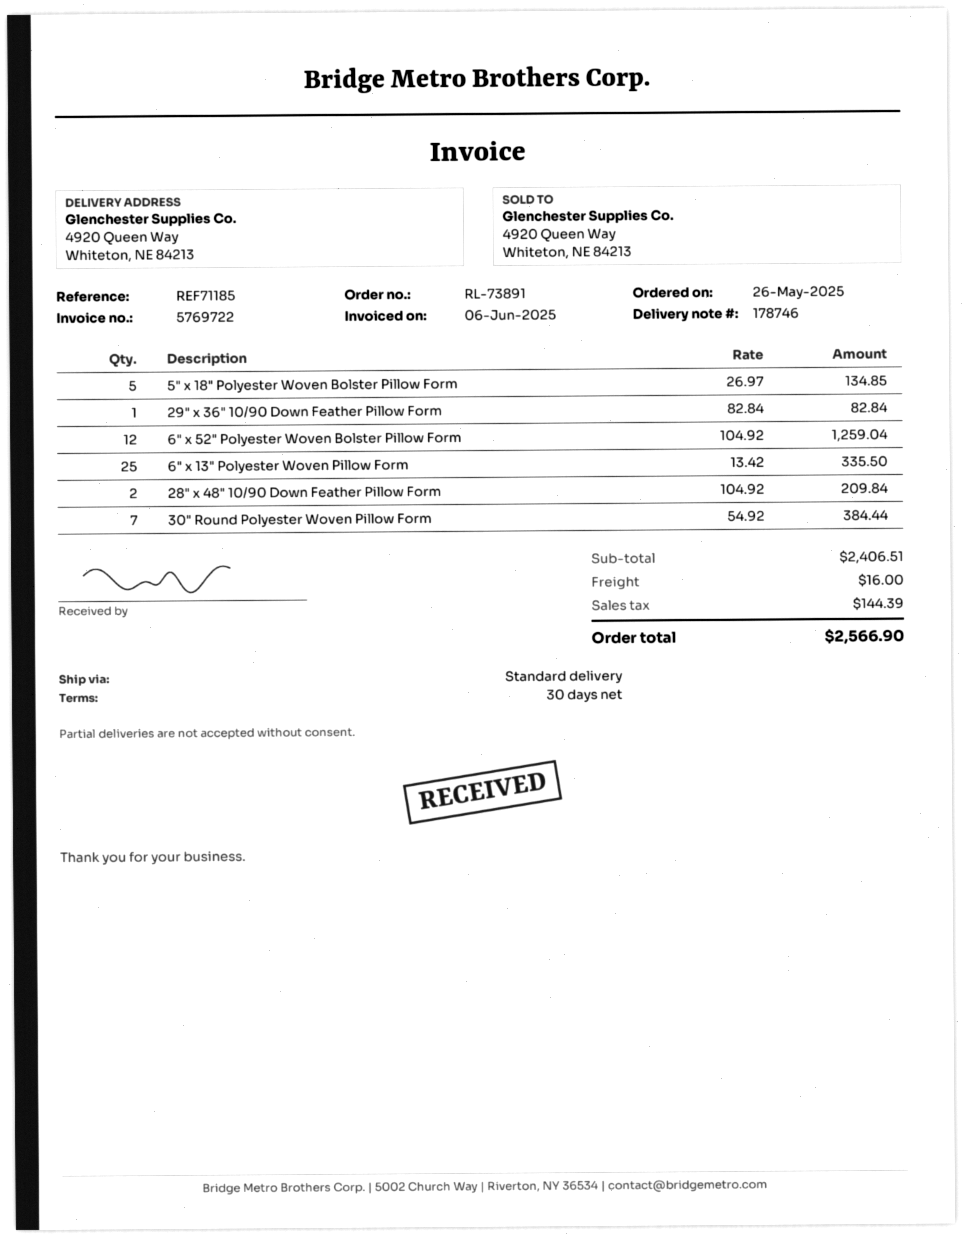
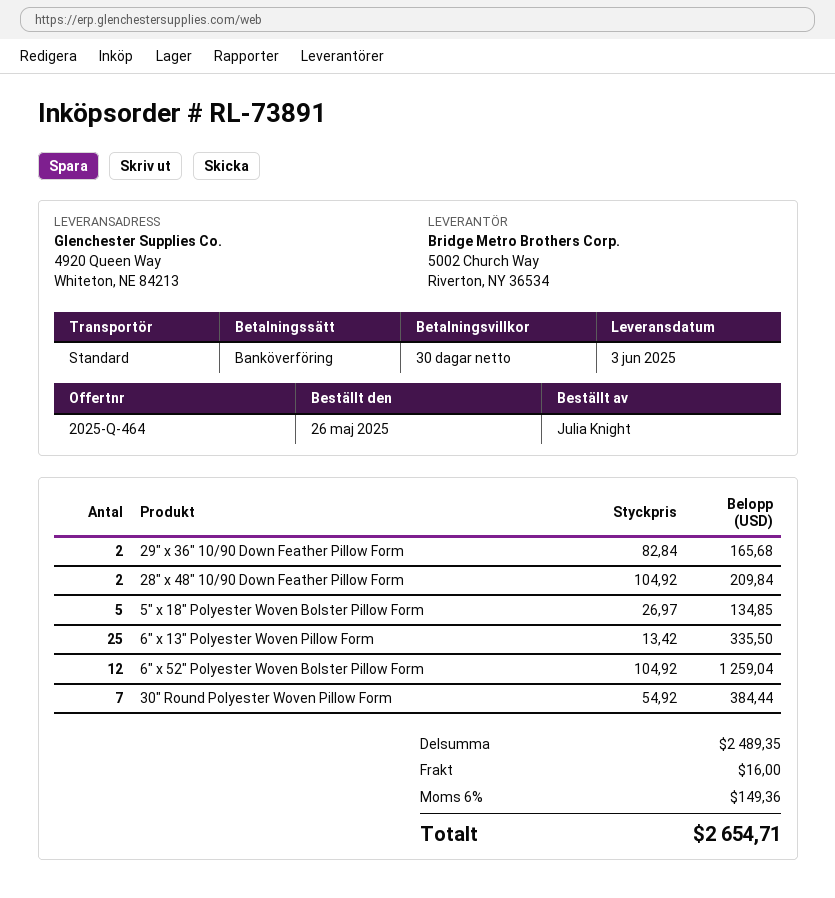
29" x 36" 10/90 Down Feather Pillow Form: 1 x 82.84 = 82.84 -> 2 x 82.84 = 165.68
subtotal: 2406.51 -> 2489.35
tax: 144.39 -> 149.36
total: 2566.90 -> 2654.71

